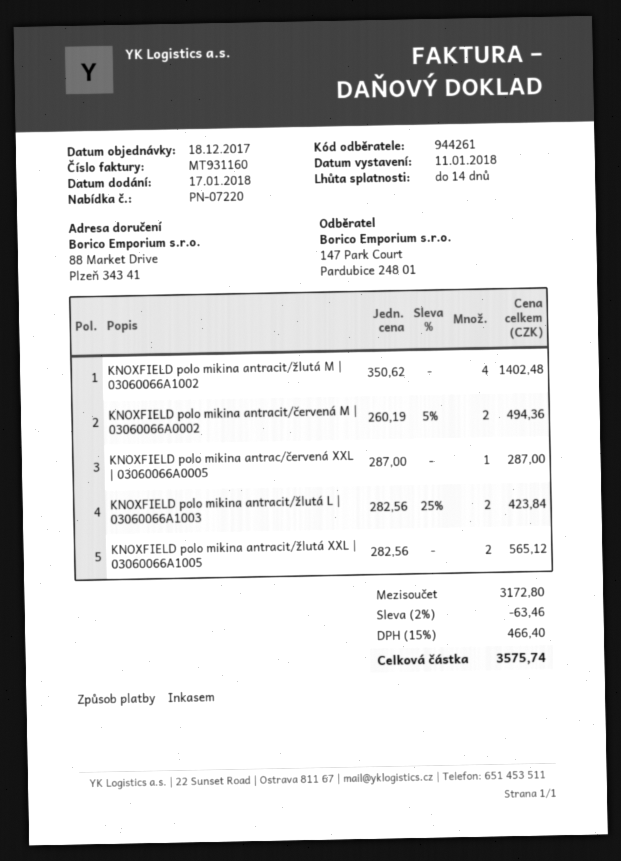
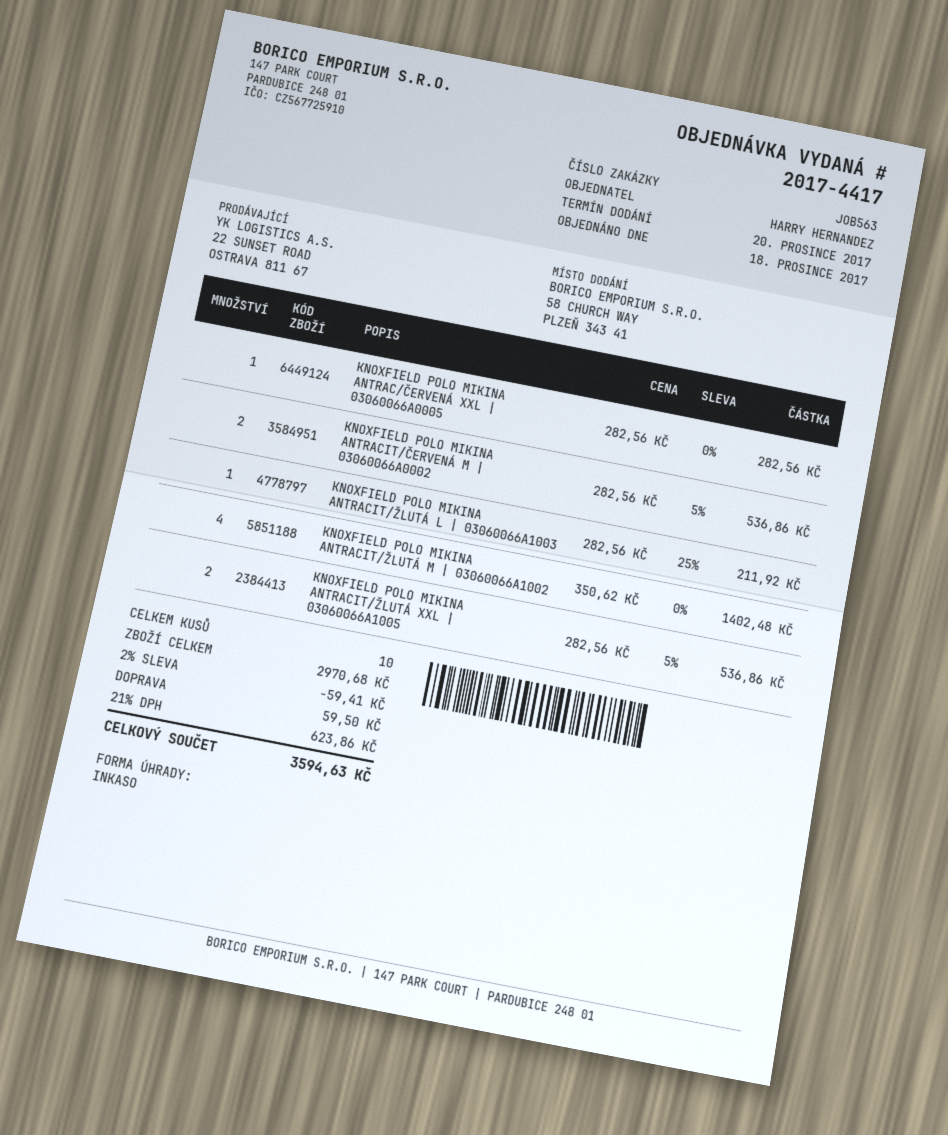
delivery date: 2018-01-17 -> 2017-12-20
ship to: 88 Market Drive, Plzeň 343 41 -> 58 CHURCH WAY, PLZEŇ 343 41
KNOXFIELD polo mikina antracit/červená M | 03060066A0002: 2 x 260.19 - 5% = 494.36 -> 2 x 282.56 - 5% = 536.86
KNOXFIELD polo mikina antrac/červená XXL | 03060066A0005: 1 x 287.00 = 287.00 -> 1 x 282.56 = 282.56
KNOXFIELD polo mikina antracit/žlutá L | 03060066A1003: 2 x 282.56 - 25% = 423.84 -> 1 x 282.56 - 25% = 211.92
KNOXFIELD polo mikina antracit/žlutá XXL | 03060066A1005: 2 x 282.56 = 565.12 -> 2 x 282.56 - 5% = 536.86
subtotal: 3172.80 -> 2970.68
discount: 2% = 63.46 -> 2% = 59.41
shipping: none -> 59.50
tax: 15% = 466.40 -> 21% = 623.86
total: 3575.74 -> 3594.63

